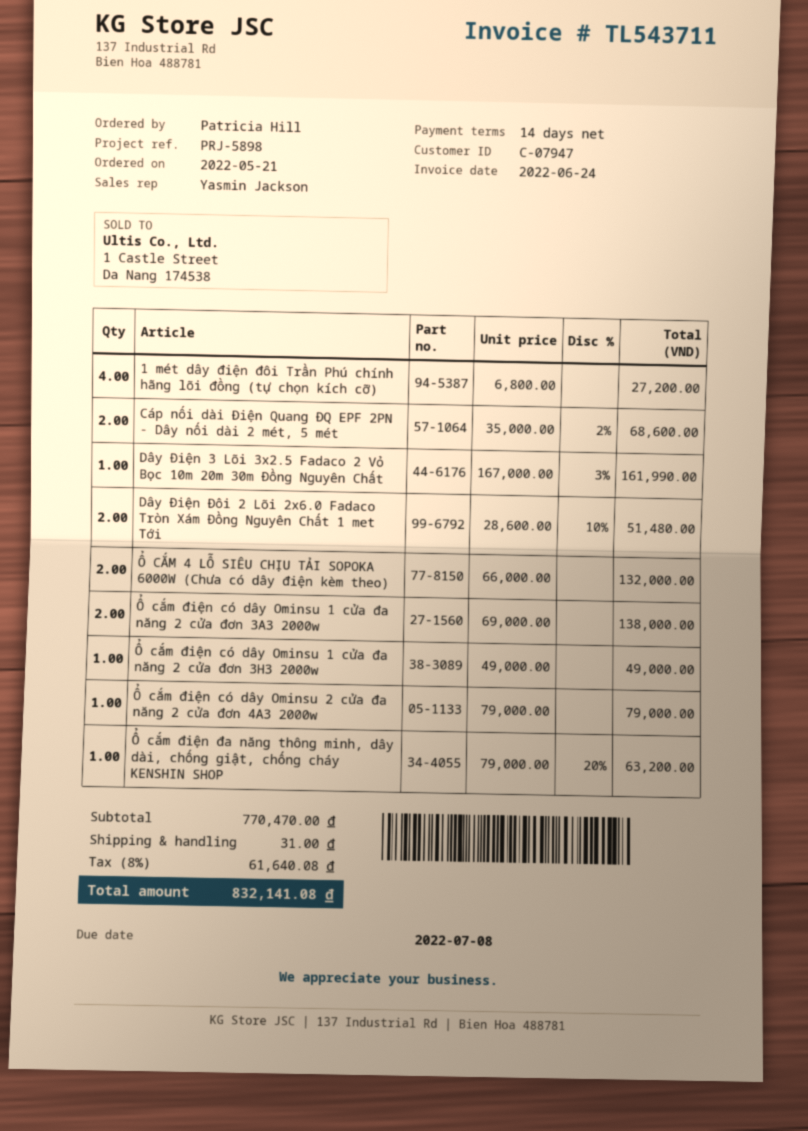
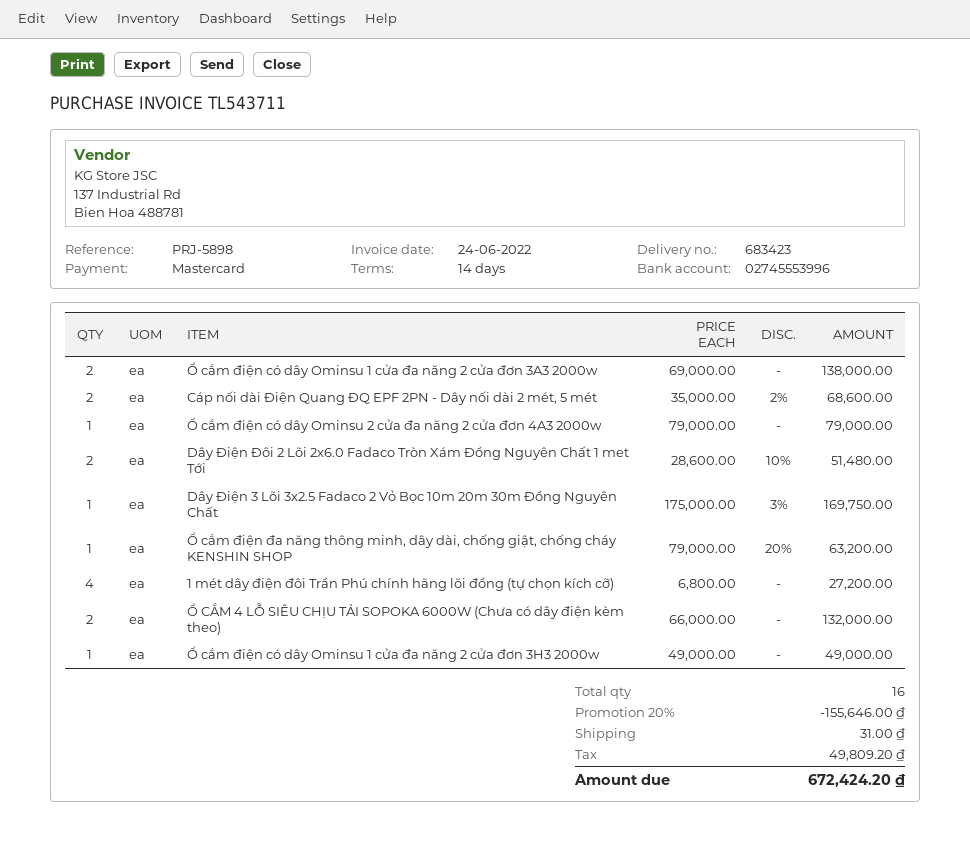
Dây Điện 3 Lõi 3x2.5 Fadaco 2 Vỏ Bọc 10m 20m 30m Đồng Nguyên Chất: 1 x 167000.00 - 3% = 161990.00 -> 1 x 175000.00 - 3% = 169750.00
discount: none -> 20% = 155646.00
tax: 61640.08 -> 49809.20
total: 832141.08 -> 672424.20

